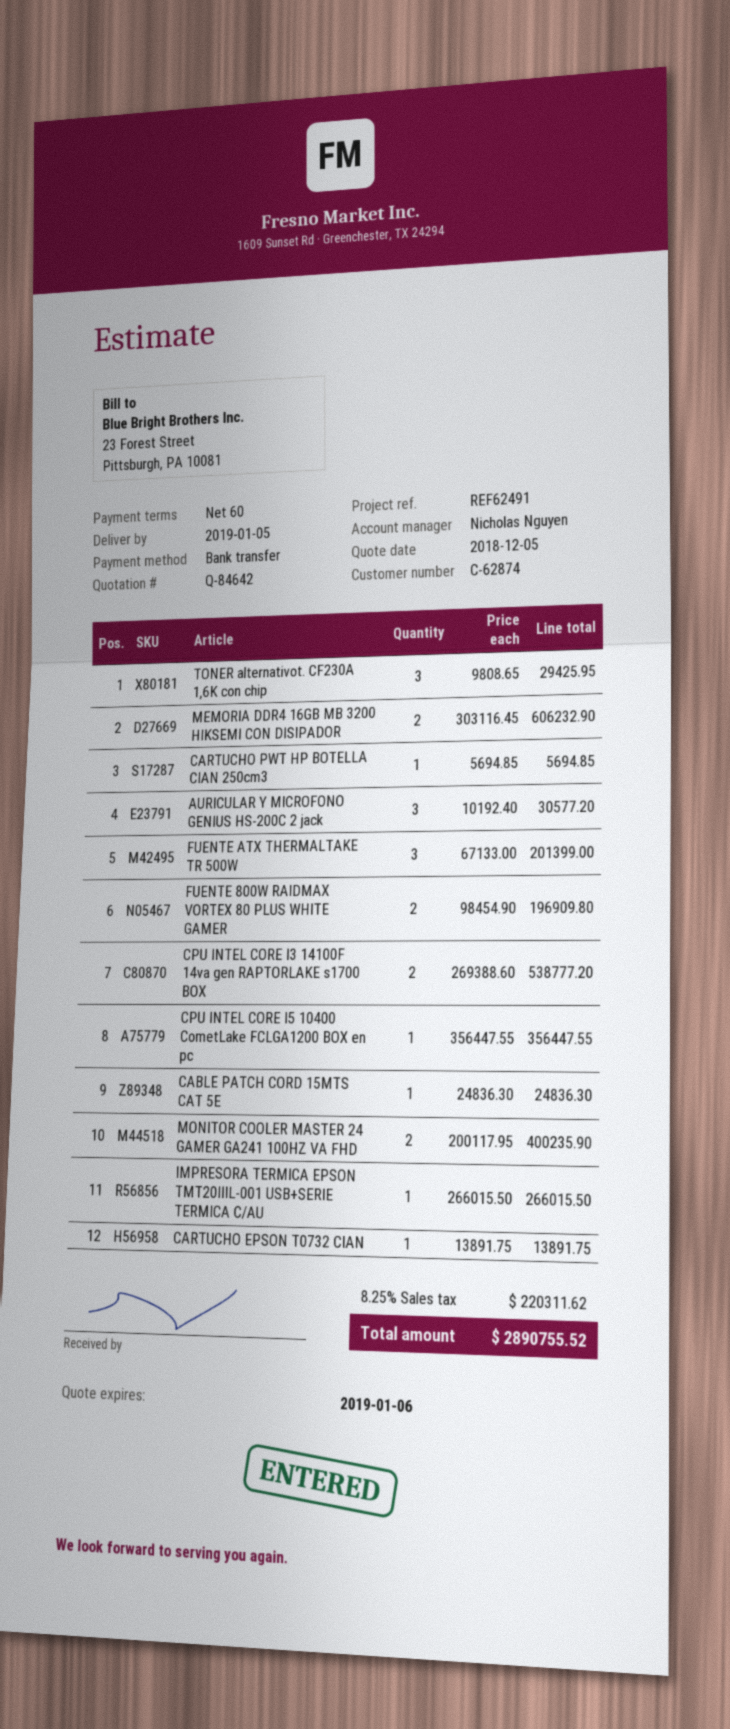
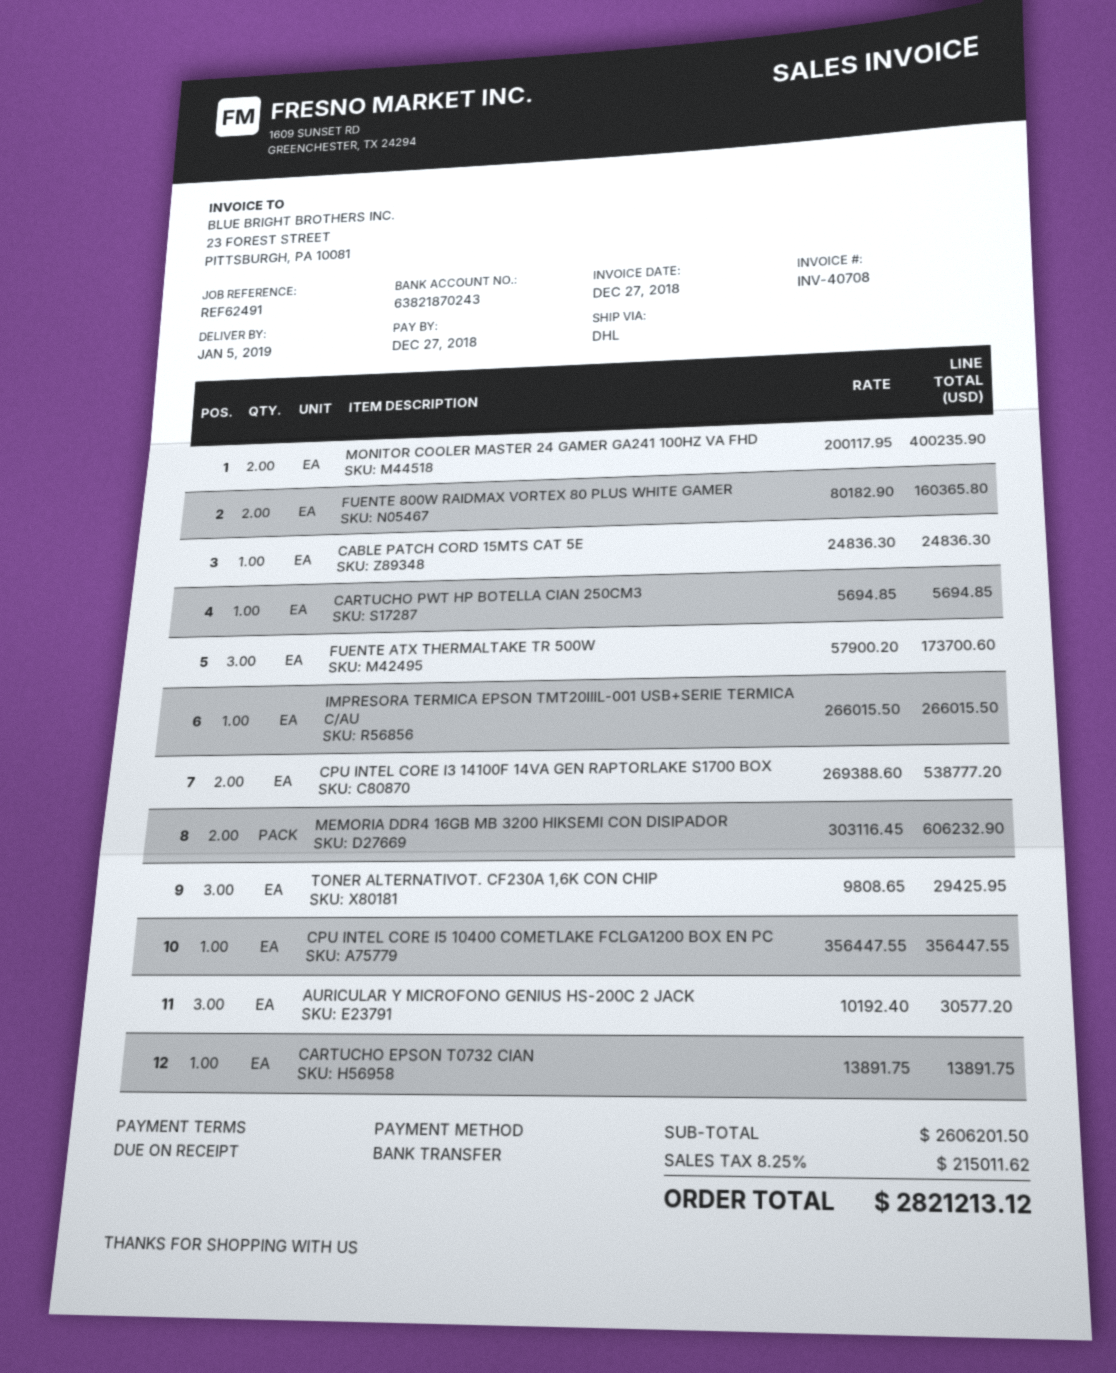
payment terms: 60 days -> on receipt
FUENTE ATX THERMALTAKE TR 500W: 3 x 67133.00 = 201399.00 -> 3 x 57900.20 = 173700.60
FUENTE 800W RAIDMAX VORTEX 80 PLUS WHITE GAMER: 2 x 98454.90 = 196909.80 -> 2 x 80182.90 = 160365.80
tax: 8.25% = 220311.62 -> 8.25% = 215011.62
total: 2890755.52 -> 2821213.12

